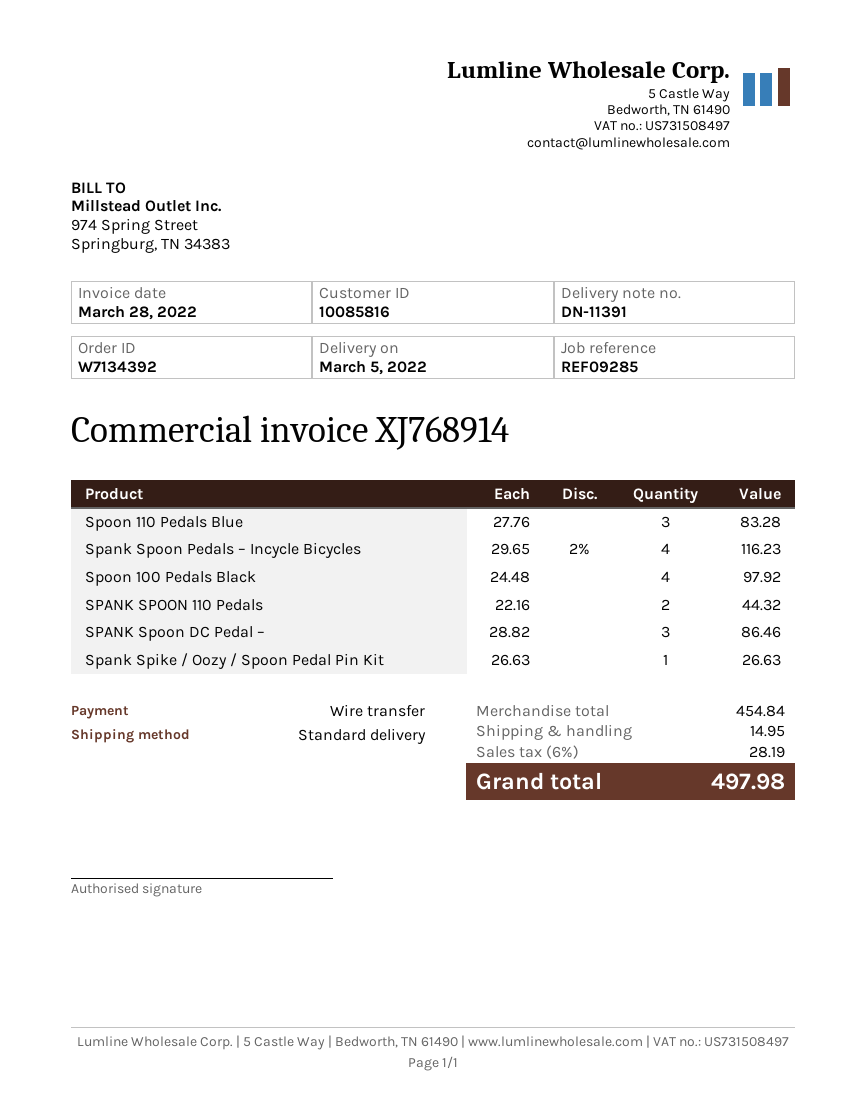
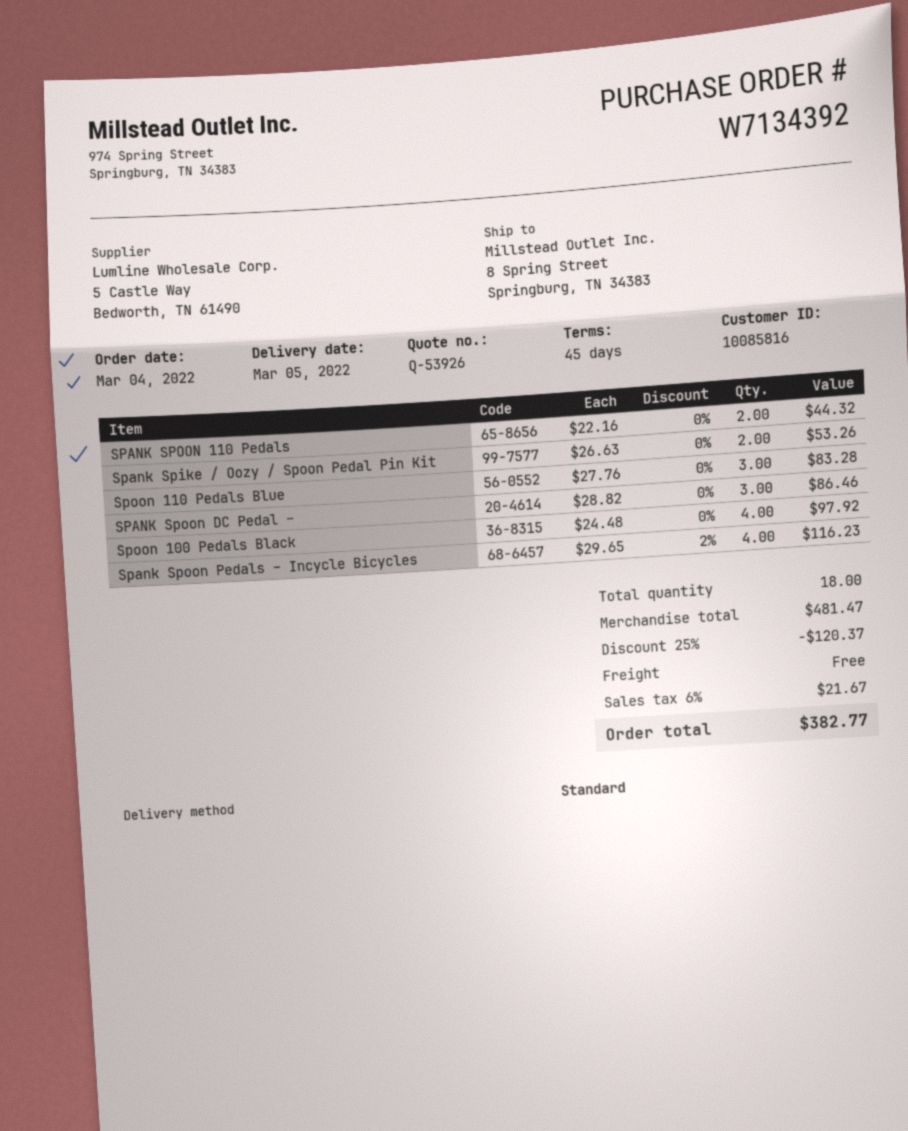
Spank Spike / Oozy / Spoon Pedal Pin Kit: 1 x 26.63 = 26.63 -> 2 x 26.63 = 53.26
subtotal: 454.84 -> 481.47
discount: none -> 25% = 120.37
shipping: 14.95 -> 0.00
tax: 6% = 28.19 -> 6% = 21.67
total: 497.98 -> 382.77

